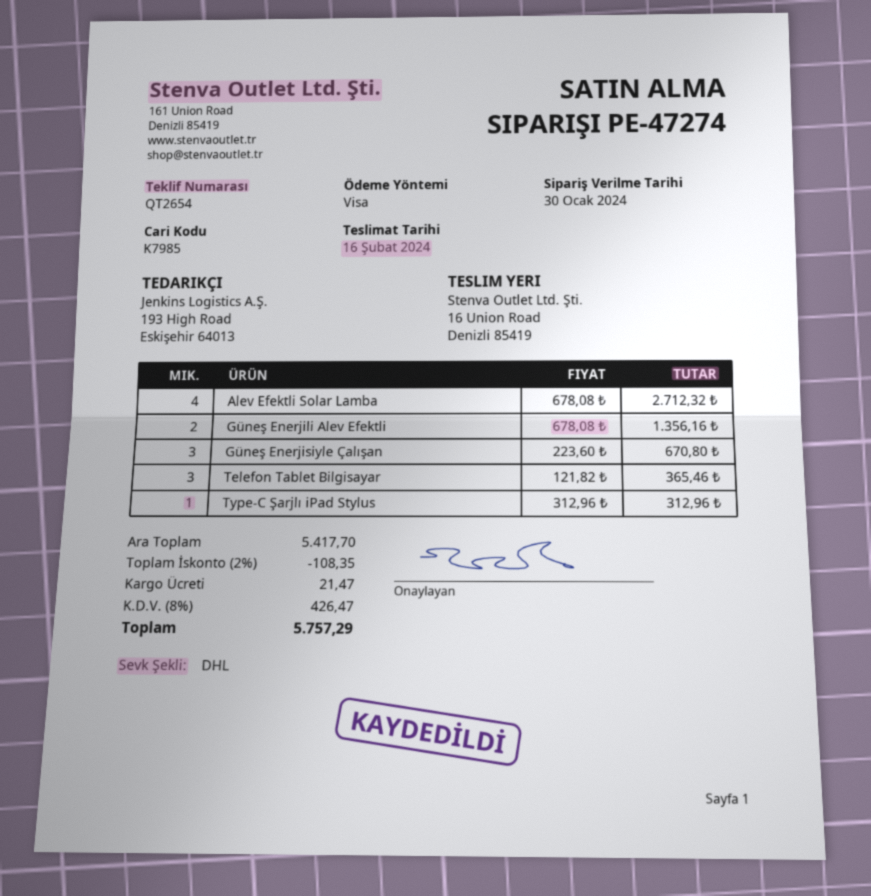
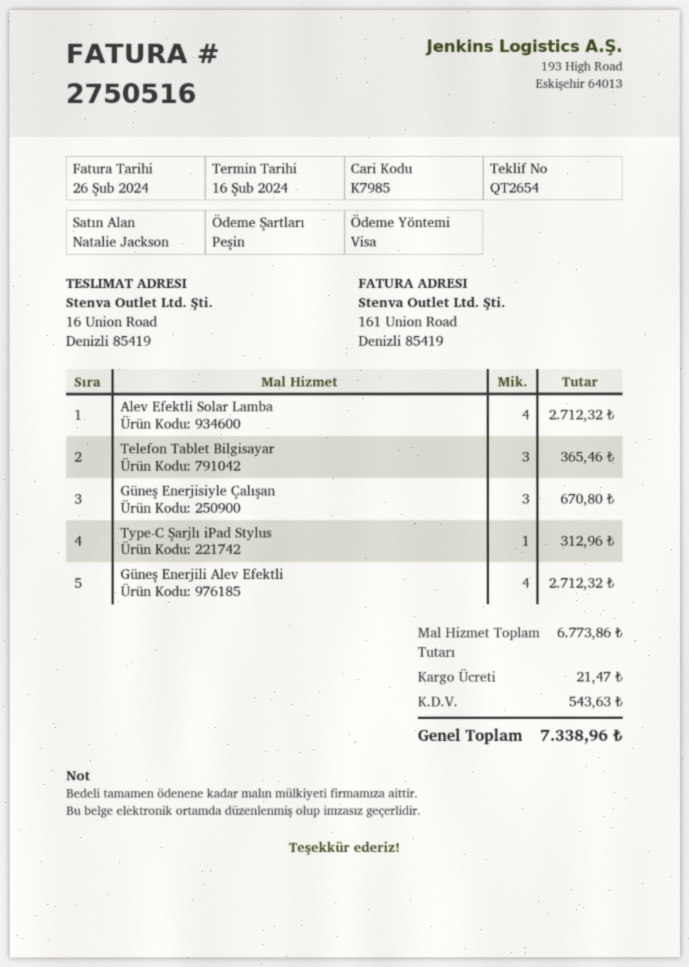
Güneş Enerjili Alev Efektli: 2 for 1356.16 -> 4 for 2712.32
subtotal: 5417.70 -> 6773.86
discount: 2% = 108.35 -> none
tax: 426.47 -> 543.63
total: 5757.29 -> 7338.96

